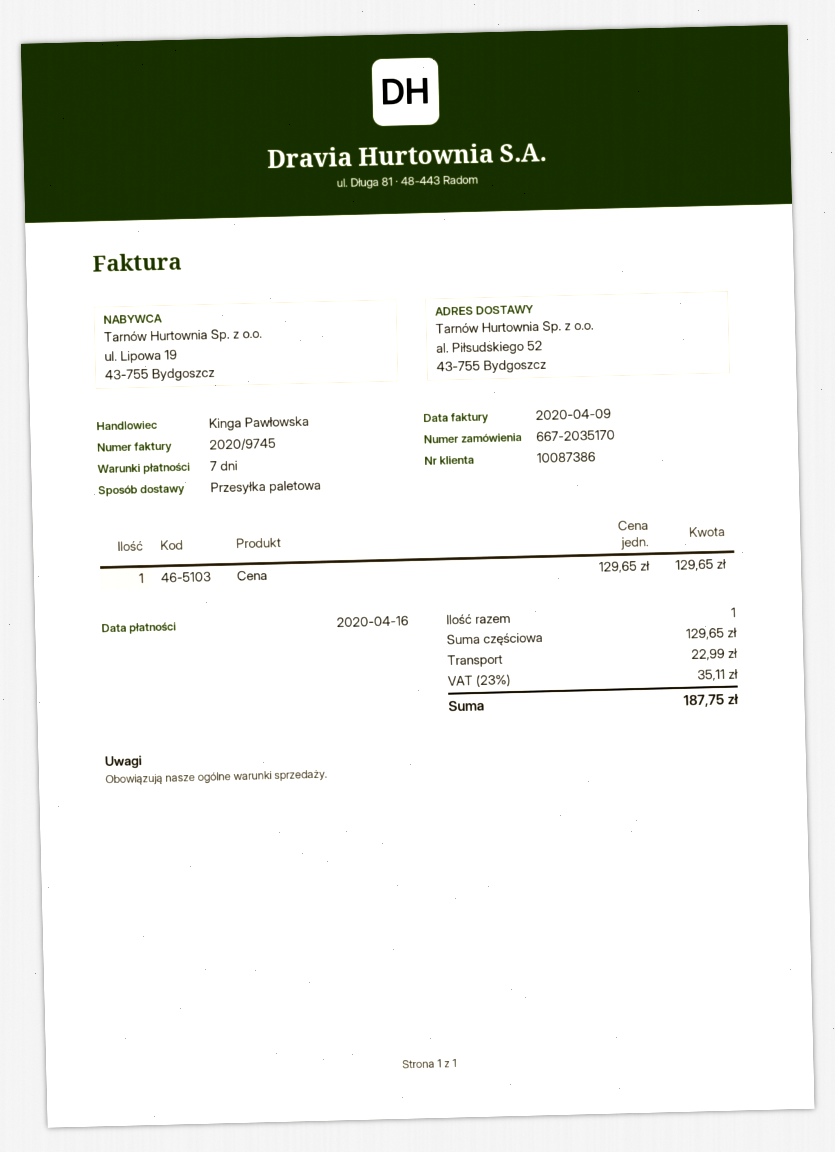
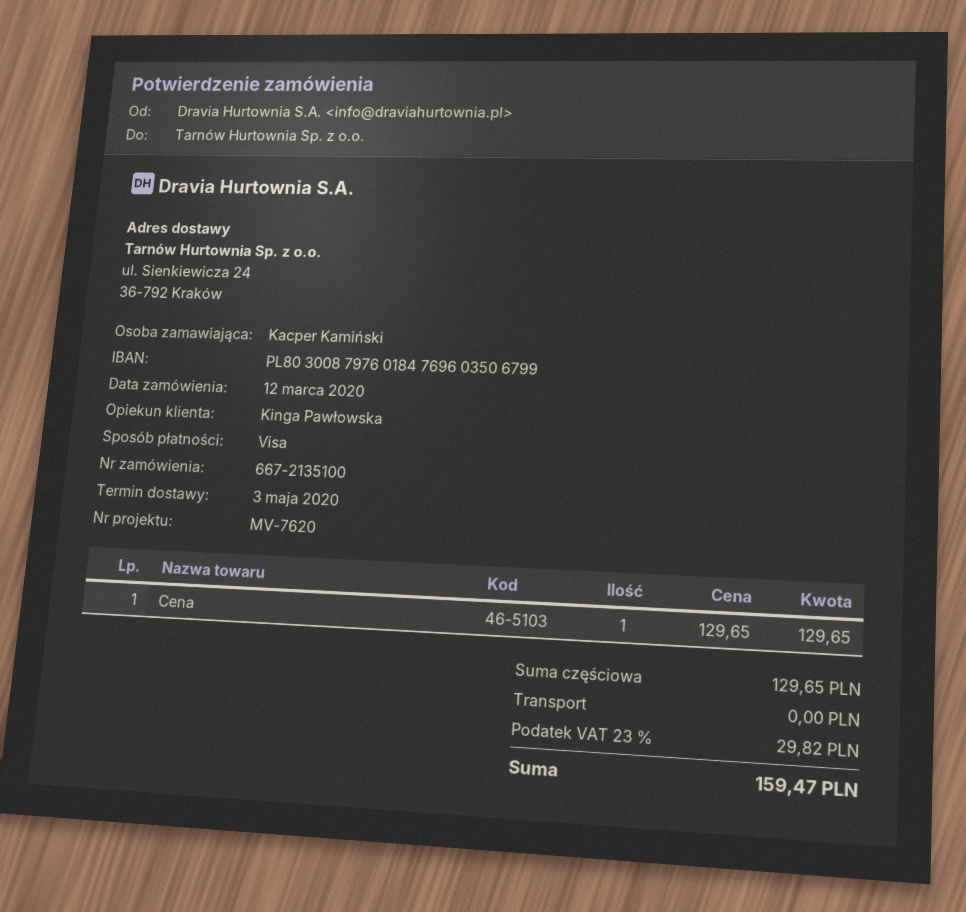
order number: 667-2035170 -> 667-2135100
ship to: al. Piłsudskiego 52, 43-755 Bydgoszcz -> ul. Sienkiewicza 24, 36-792 Kraków
shipping: 22.99 -> 0.00
tax: 23% = 35.11 -> 23% = 29.82
total: 187.75 -> 159.47

